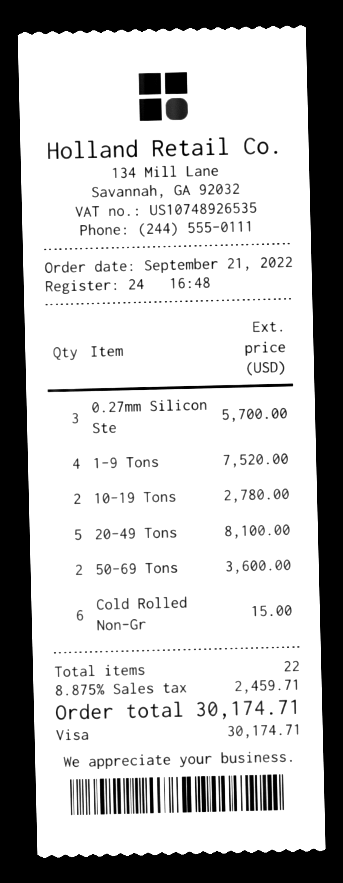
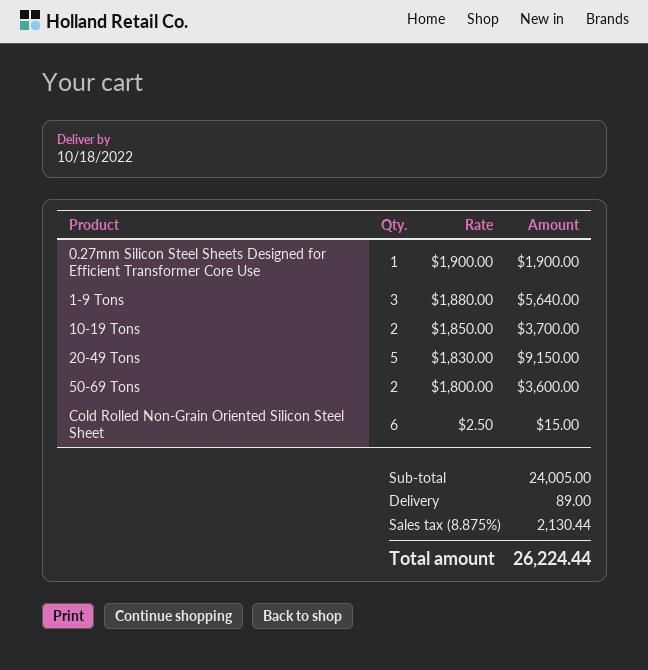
0.27mm Silicon Ste: 3 for 5700.00 -> 1 for 1900.00
1-9 Tons: 4 for 7520.00 -> 3 for 5640.00
10-19 Tons: 2 for 2780.00 -> 2 for 3700.00
20-49 Tons: 5 for 8100.00 -> 5 for 9150.00
shipping: none -> 89.00
tax: 8.875% = 2459.71 -> 8.875% = 2130.44
total: 30174.71 -> 26224.44

